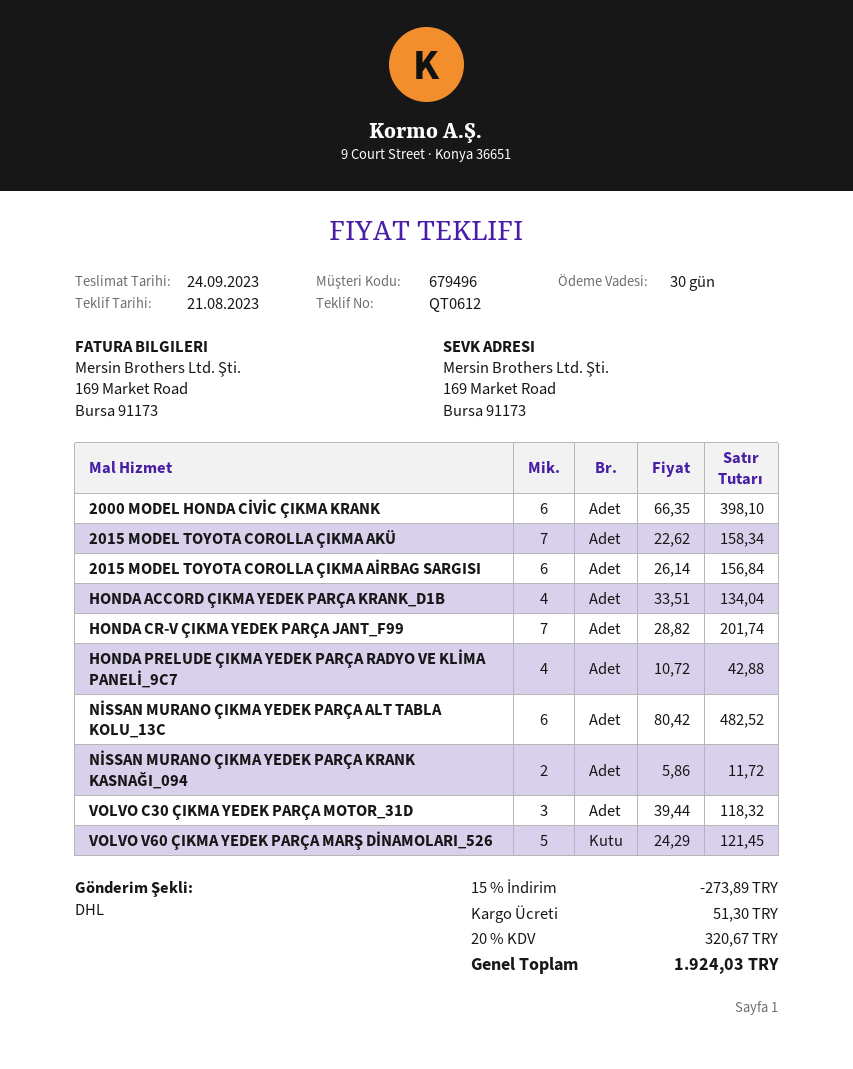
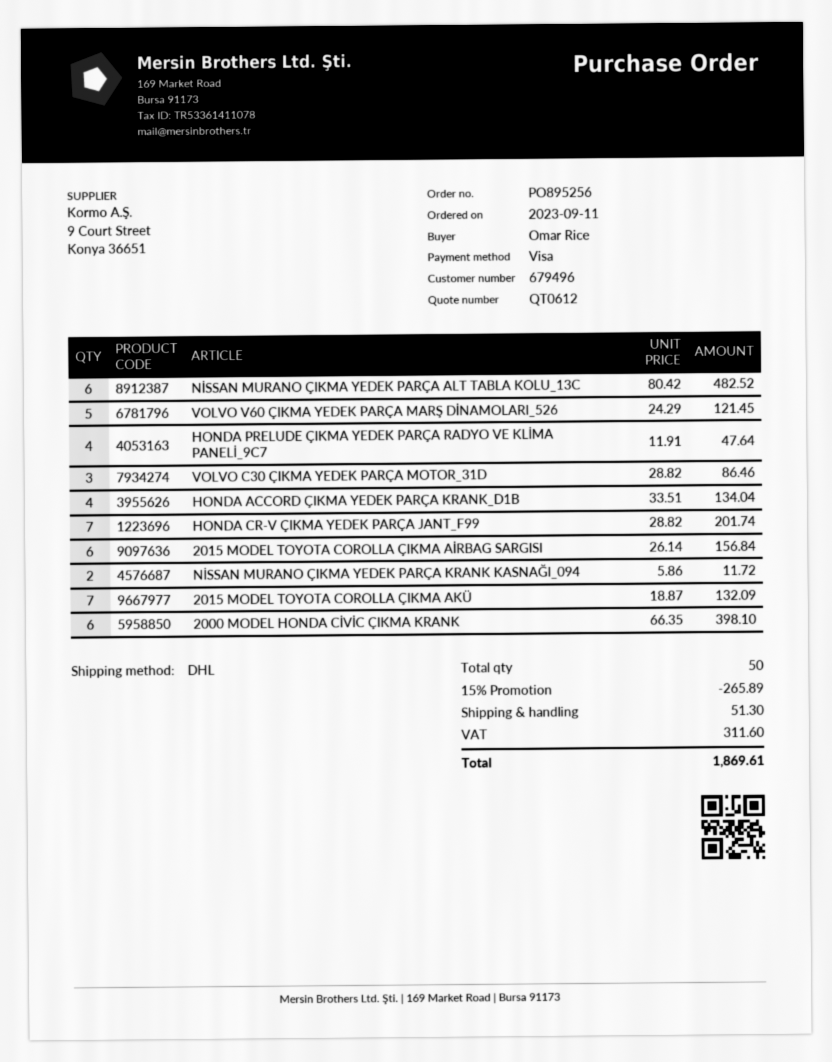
2015 MODEL TOYOTA COROLLA ÇIKMA AKÜ: 7 x 22.62 = 158.34 -> 7 x 18.87 = 132.09
HONDA PRELUDE ÇIKMA YEDEK PARÇA RADYO VE KLİMA PANELİ_9C7: 4 x 10.72 = 42.88 -> 4 x 11.91 = 47.64
VOLVO C30 ÇIKMA YEDEK PARÇA MOTOR_31D: 3 x 39.44 = 118.32 -> 3 x 28.82 = 86.46
discount: 15% = 273.89 -> 15% = 265.89
tax: 320.67 -> 311.60
total: 1924.03 -> 1869.61

